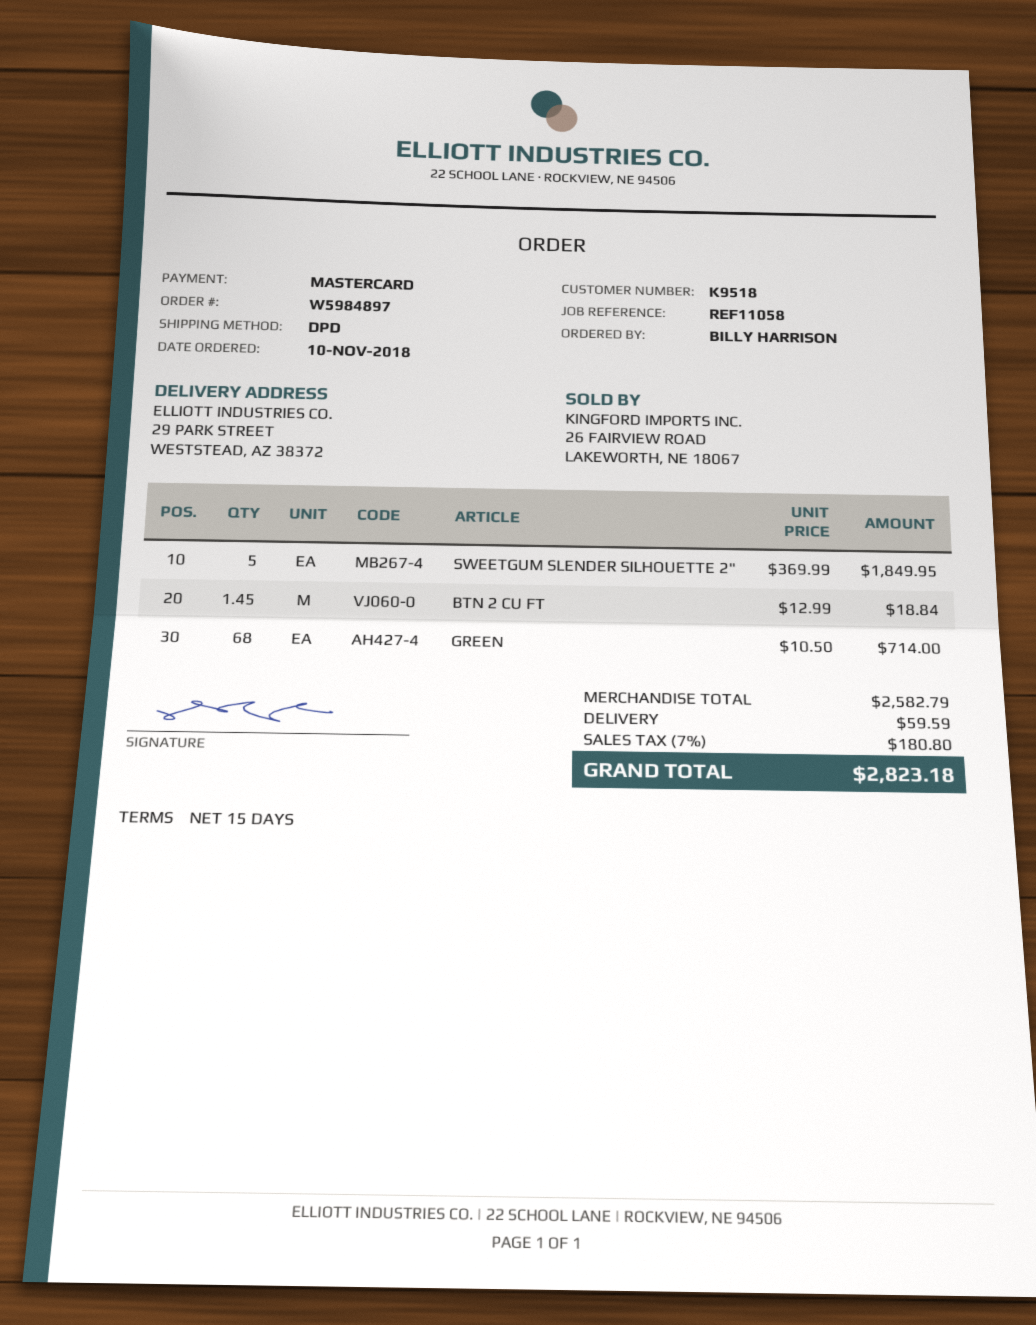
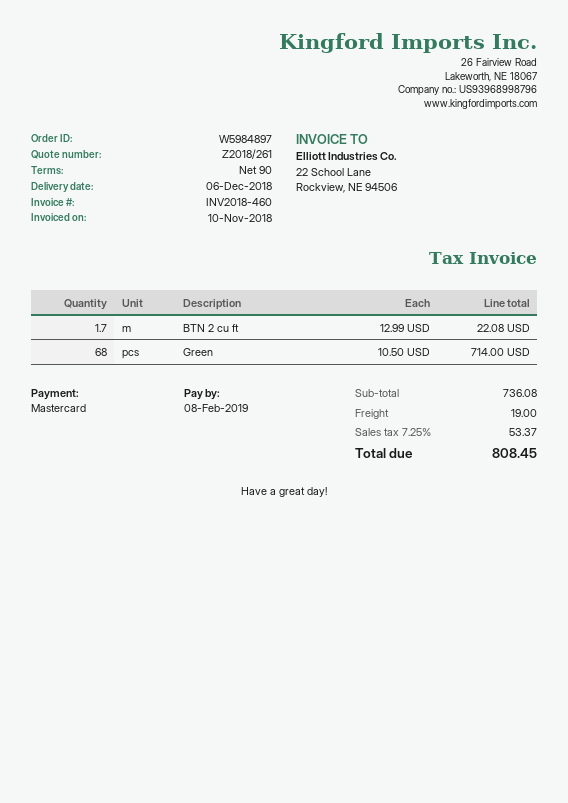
payment terms: 15 days -> 90 days
SWEETGUM SLENDER SILHOUETTE 2": 5 x 369.99 = 1849.95 -> none
BTN 2 CU FT: 1.45 x 12.99 = 18.84 -> 1.7 x 12.99 = 22.08
subtotal: 2582.79 -> 736.08
shipping: 59.59 -> 19.00
tax: 7% = 180.80 -> 7.25% = 53.37
total: 2823.18 -> 808.45

